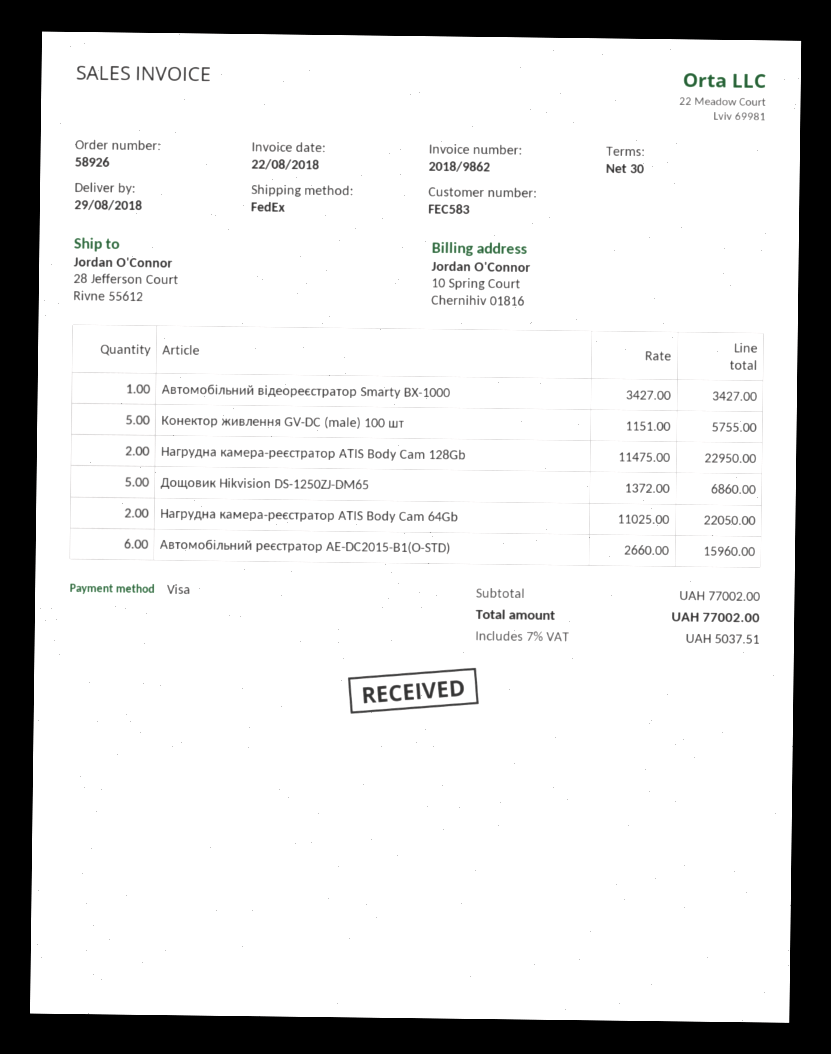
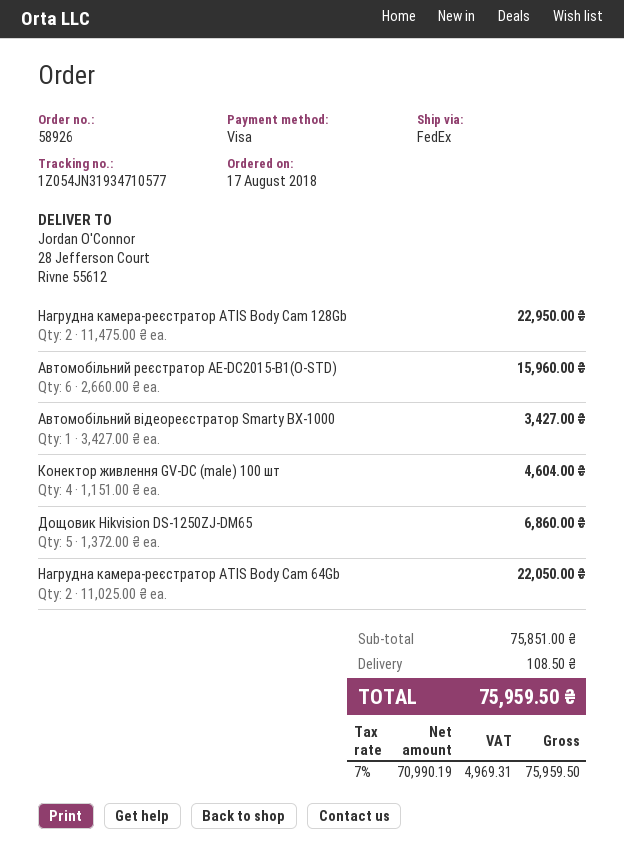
Конектор живлення GV-DC (male) 100 шт: 5 x 1151.00 = 5755.00 -> 4 x 1151.00 = 4604.00
subtotal: 77002.00 -> 75851.00
shipping: none -> 108.50
tax: 7% = 5037.51 -> 7% = 4969.31
total: 77002.00 -> 75959.50

